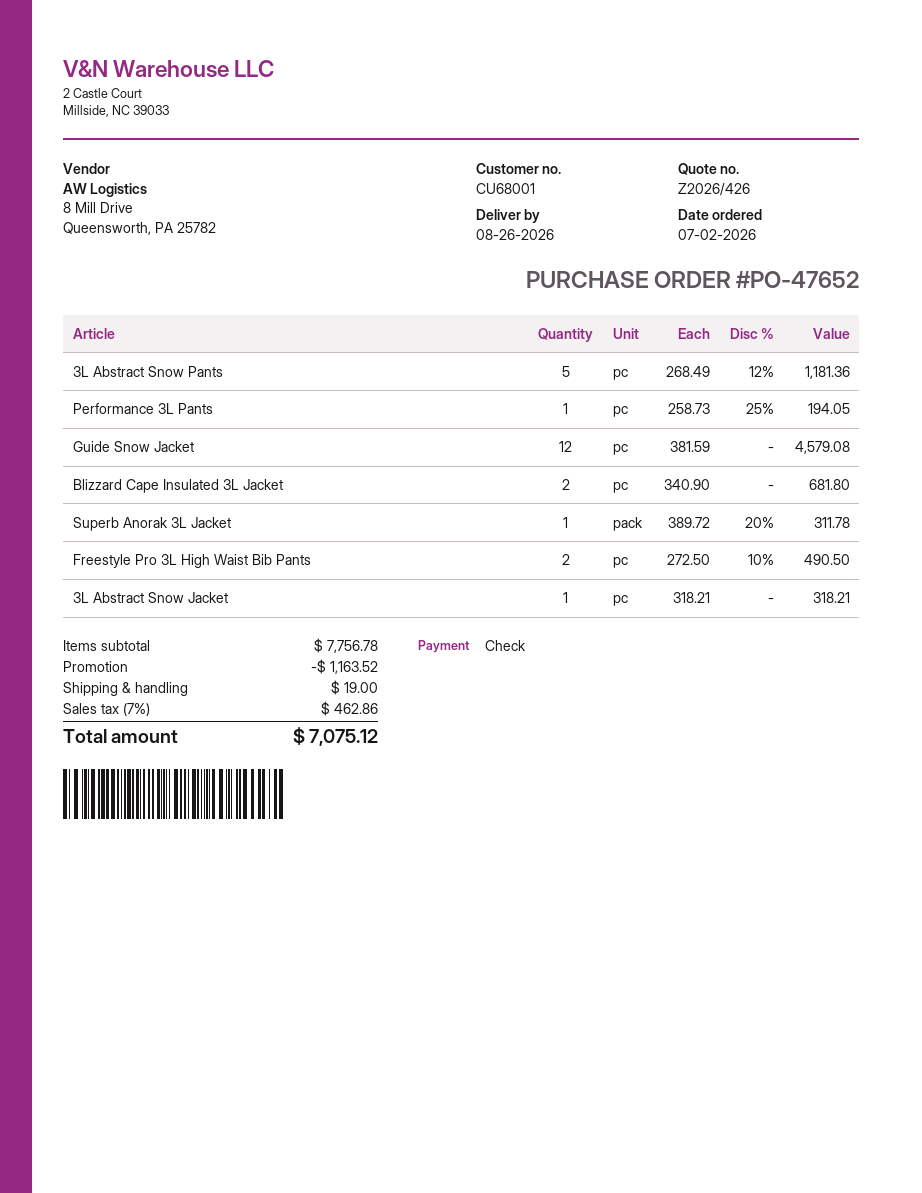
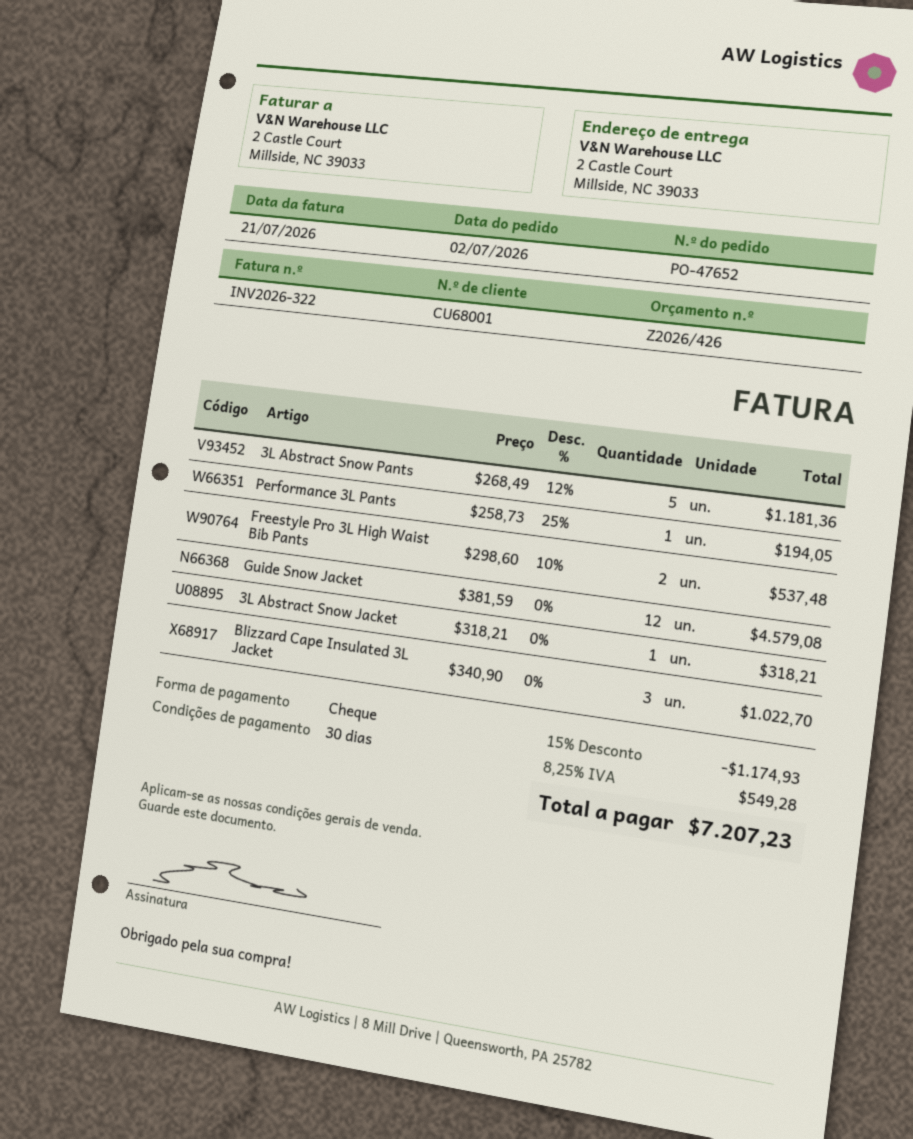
Blizzard Cape Insulated 3L Jacket: 2 x 340.90 = 681.80 -> 3 x 340.90 = 1022.70
Superb Anorak 3L Jacket: 1 x 389.72 - 20% = 311.78 -> none
Freestyle Pro 3L High Waist Bib Pants: 2 x 272.50 - 10% = 490.50 -> 2 x 298.60 - 10% = 537.48
discount: 1163.52 -> 1174.93
shipping: 19.00 -> none
tax: 7% = 462.86 -> 8.25% = 549.28
total: 7075.12 -> 7207.23

